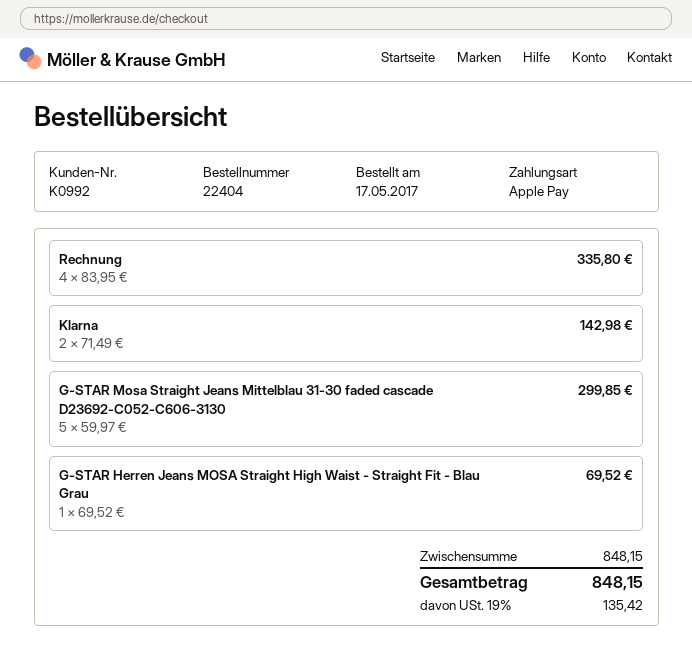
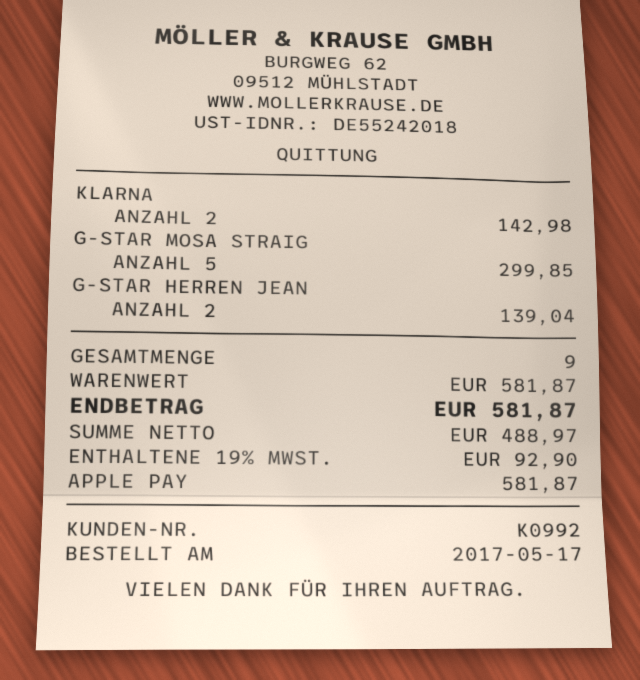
Rechnung: 4 for 335.80 -> none
G-STAR Herren Jeans MOSA Straight High Waist - Straight Fit - Blau Grau: 1 for 69.52 -> 2 for 139.04
subtotal: 848.15 -> 581.87
tax: 19% = 135.42 -> 19% = 92.90
total: 848.15 -> 581.87

